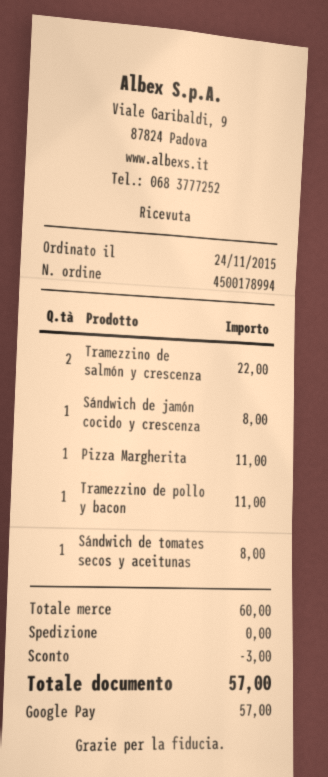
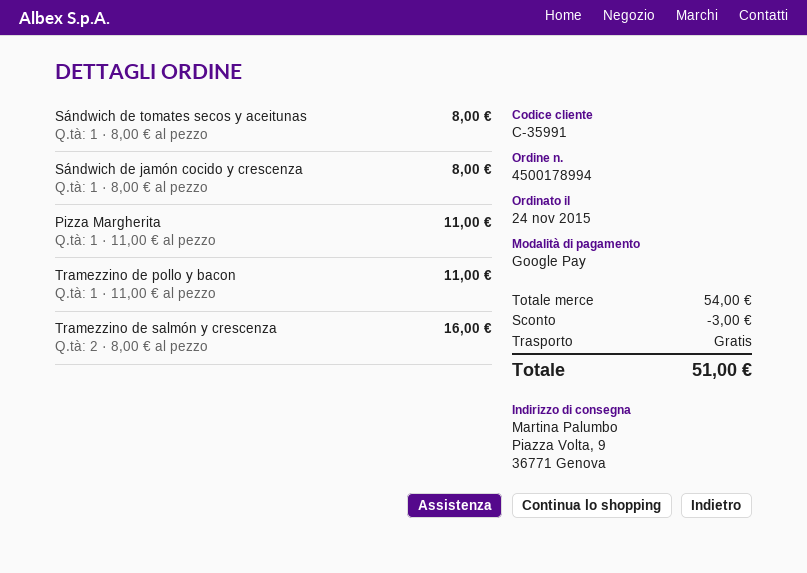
Tramezzino de salmón y crescenza: 2 for 22.00 -> 2 for 16.00
subtotal: 60.00 -> 54.00
total: 57.00 -> 51.00

